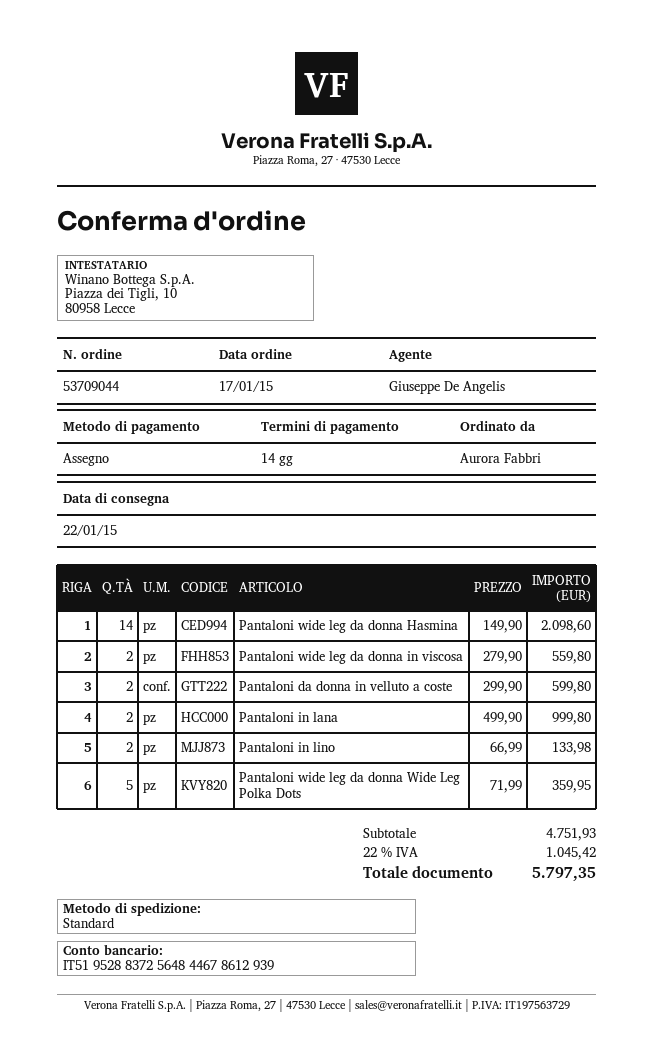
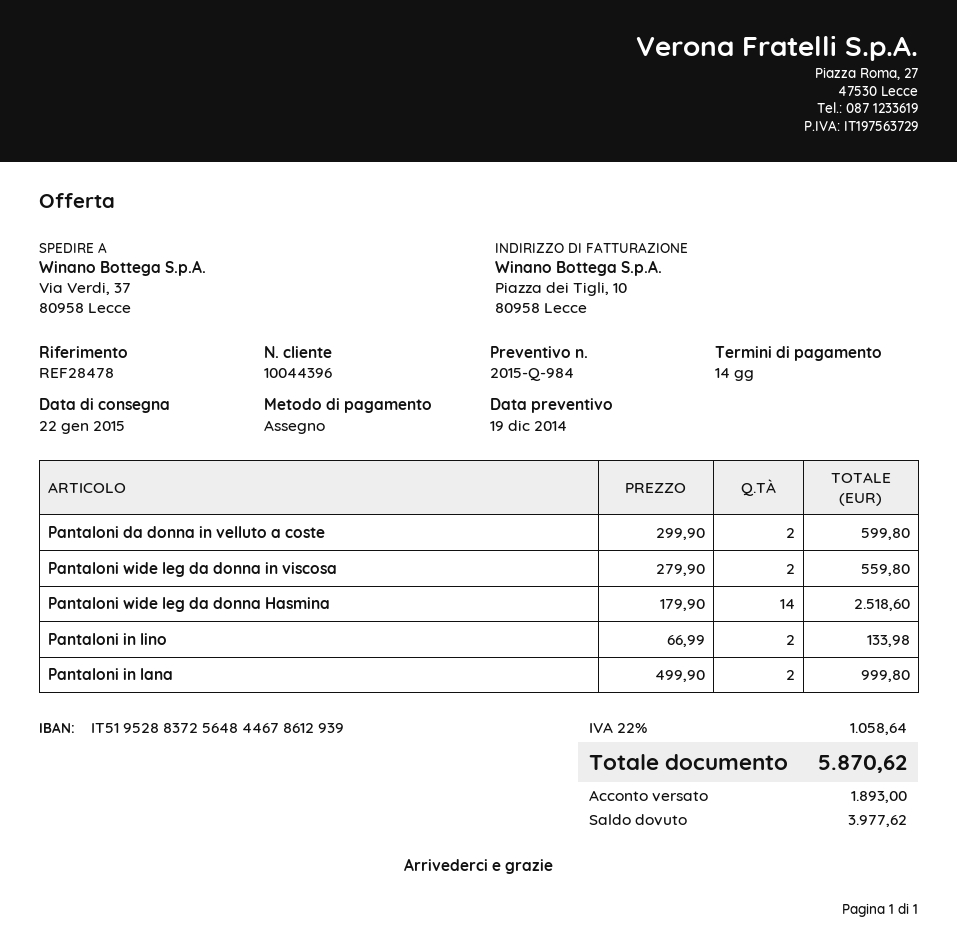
Pantaloni wide leg da donna Hasmina: 14 x 149.90 = 2098.60 -> 14 x 179.90 = 2518.60
Pantaloni wide leg da donna Wide Leg Polka Dots: 5 x 71.99 = 359.95 -> none
tax: 22% = 1045.42 -> 22% = 1058.64
total: 5797.35 -> 5870.62

